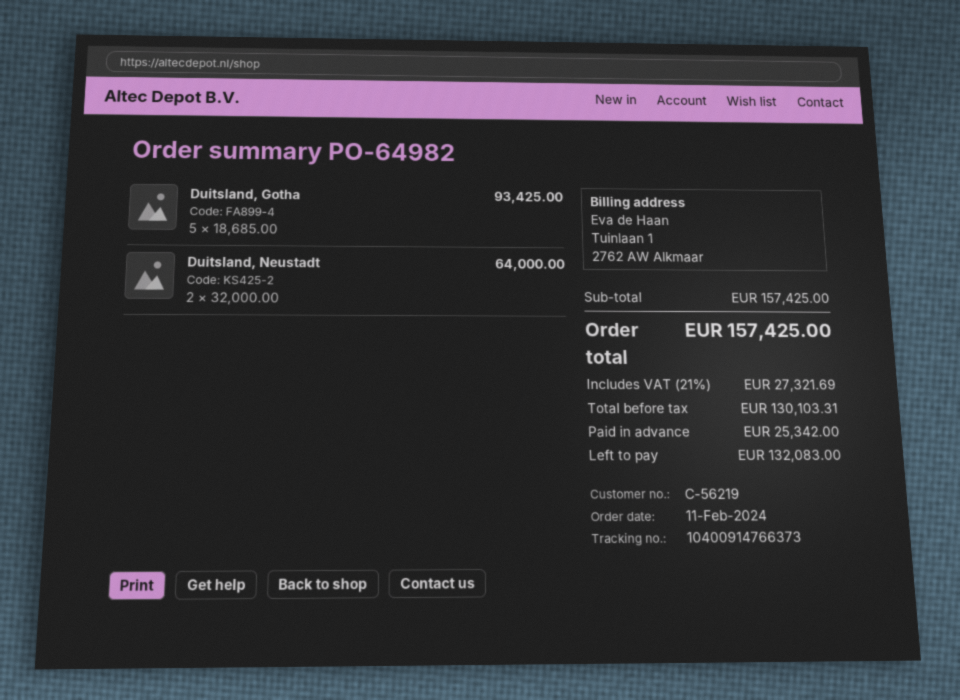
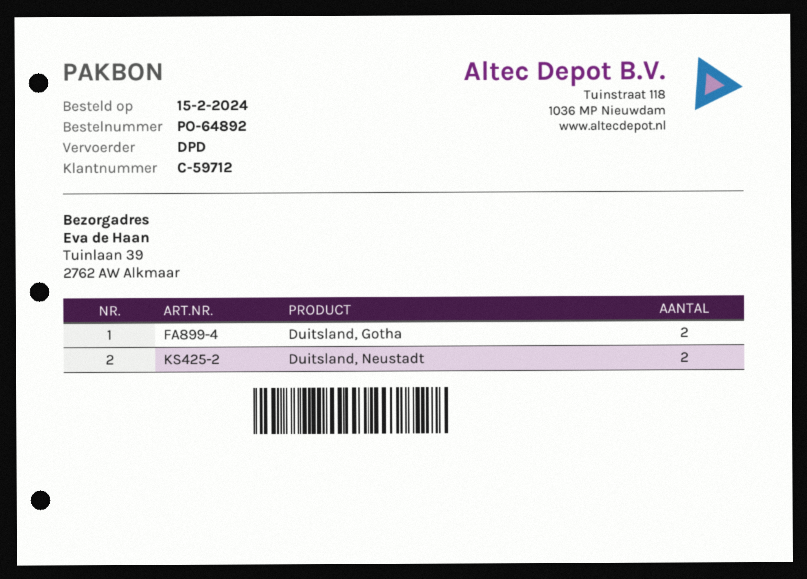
order number: PO-64982 -> PO-64892
order date: 2024-02-11 -> 2024-02-15
customer number: C-56219 -> C-59712
Duitsland, Gotha: 5 -> 2

